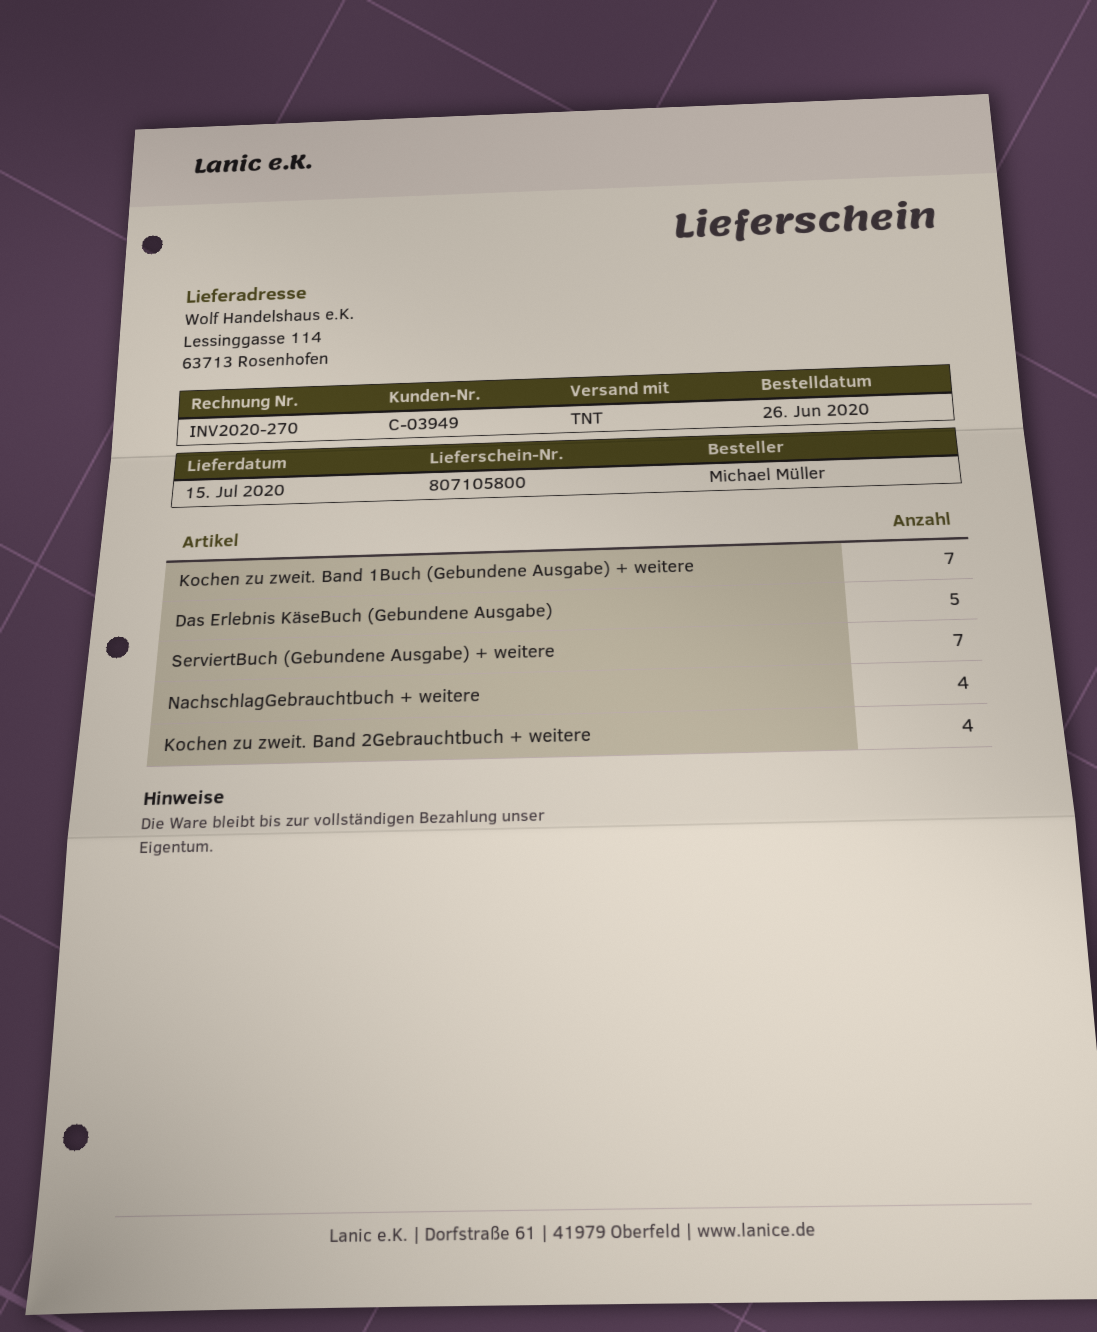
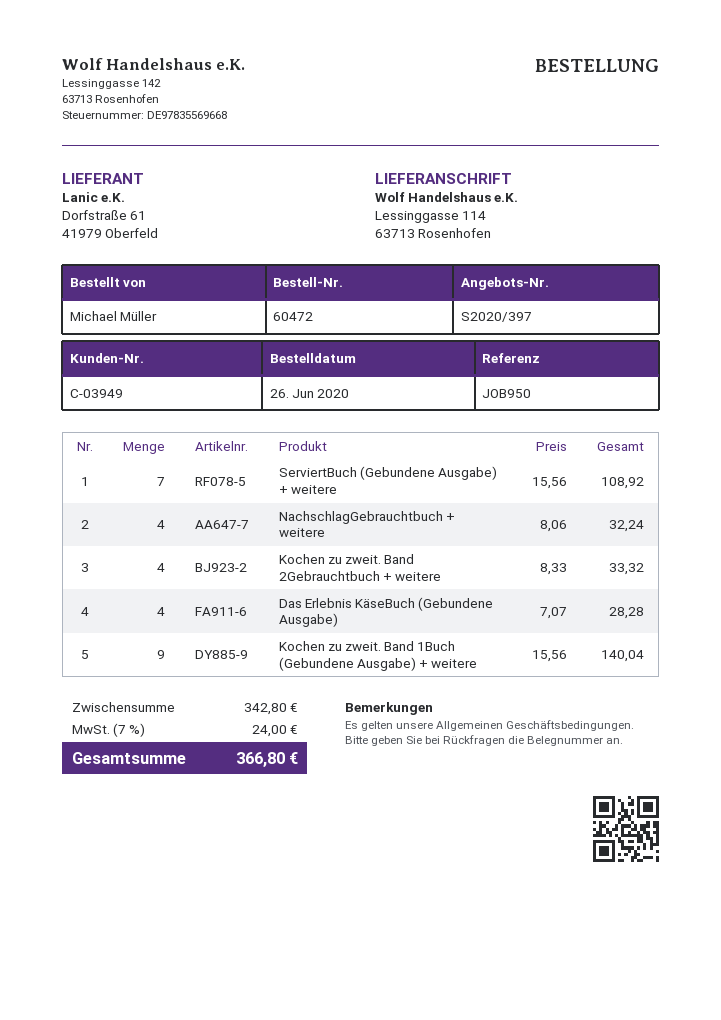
Kochen zu zweit. Band 1Buch (Gebundene Ausgabe) + weitere: 7 -> 9
Das Erlebnis KäseBuch (Gebundene Ausgabe): 5 -> 4

